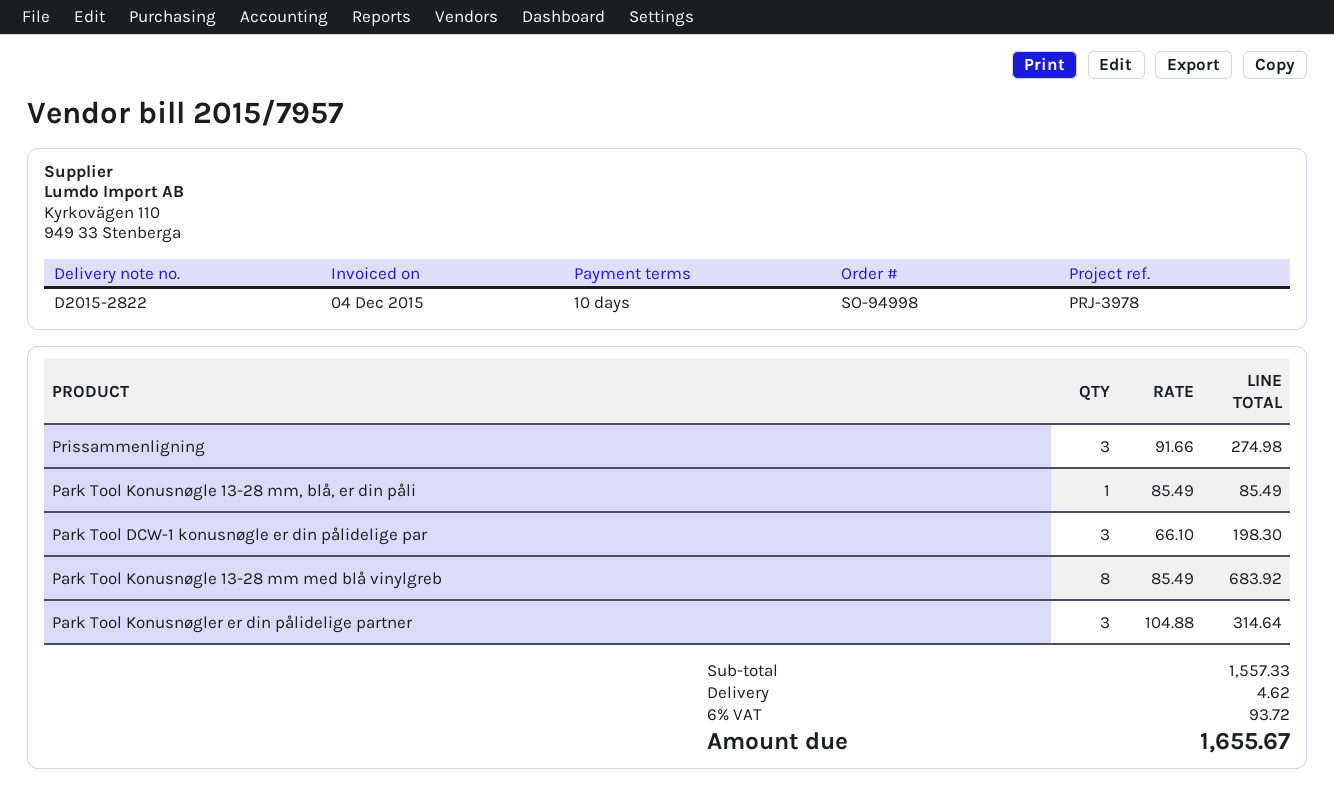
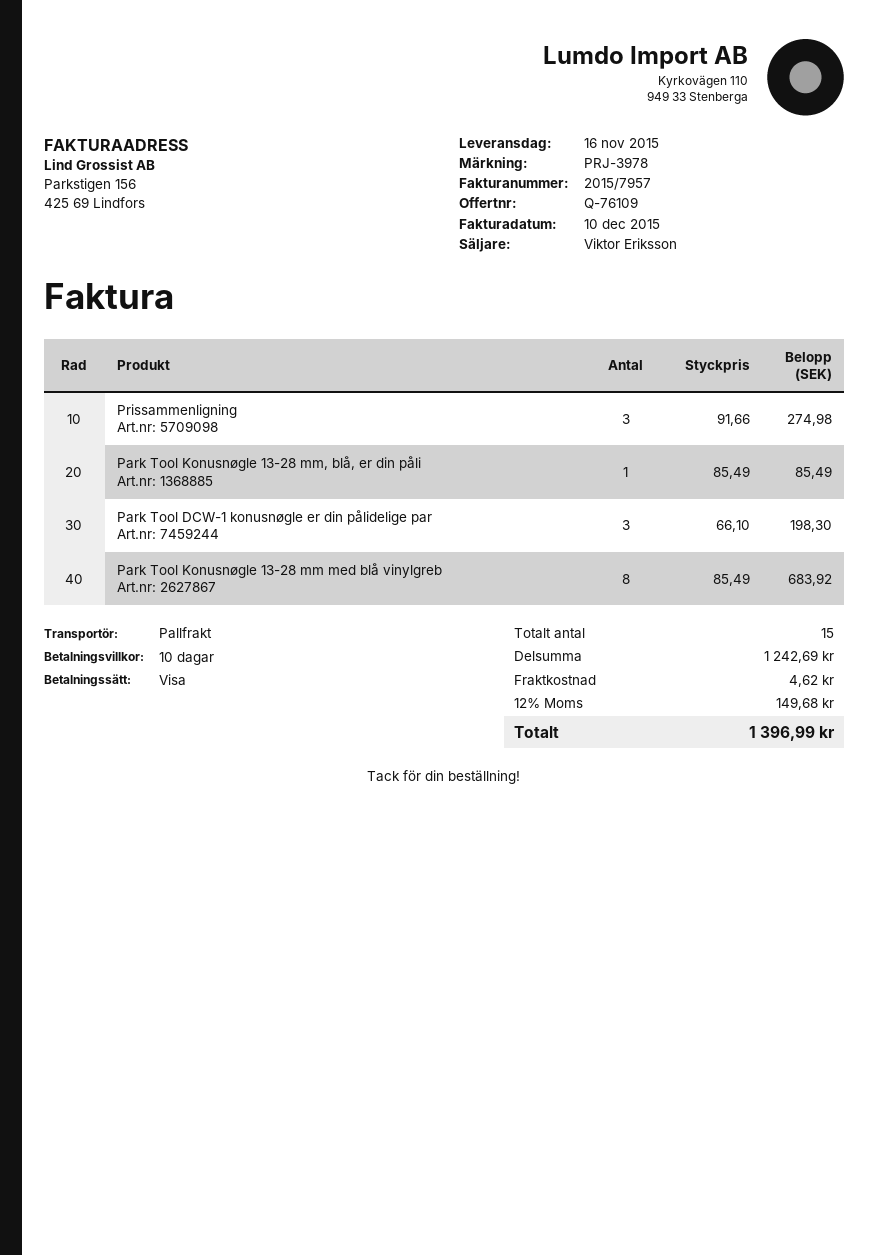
invoice date: 2015-12-04 -> 2015-12-10
Park Tool Konusnøgler er din pålidelige partner: 3 x 104.88 = 314.64 -> none
subtotal: 1557.33 -> 1242.69
tax: 6% = 93.72 -> 12% = 149.68
total: 1655.67 -> 1396.99

